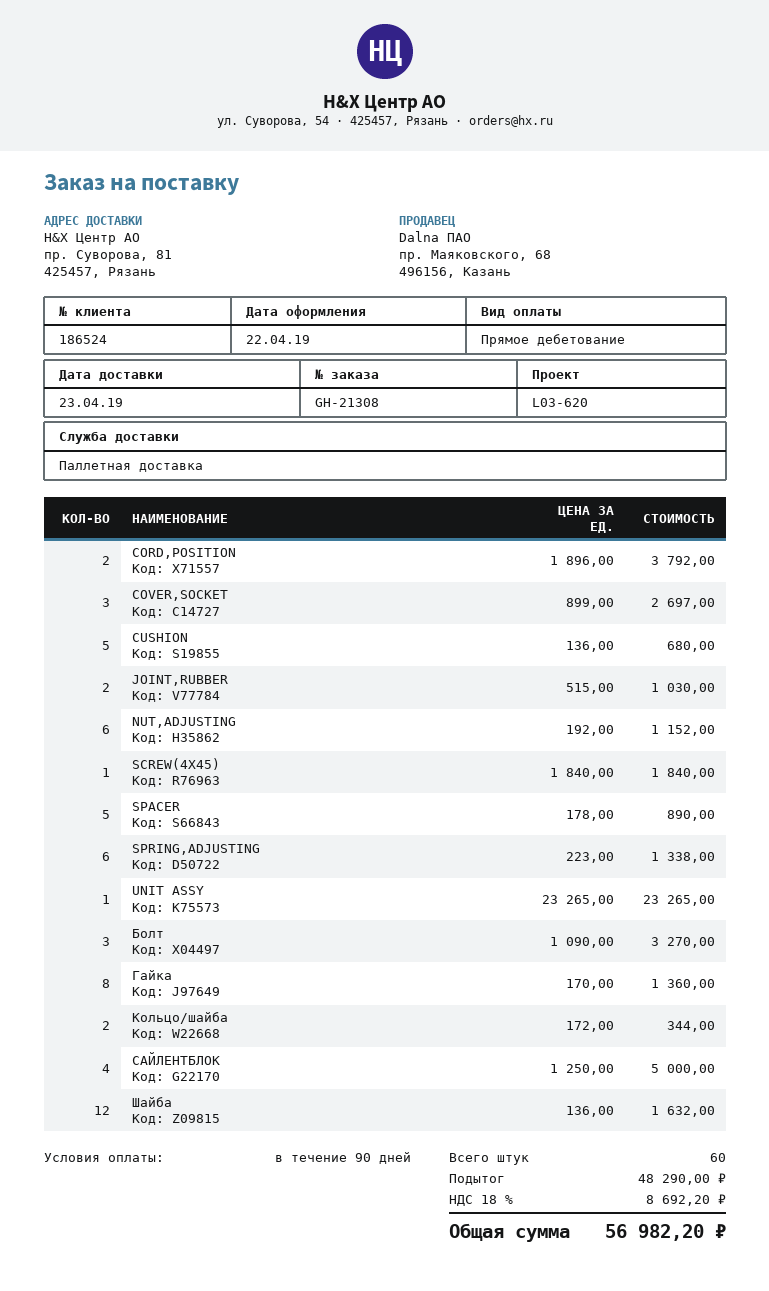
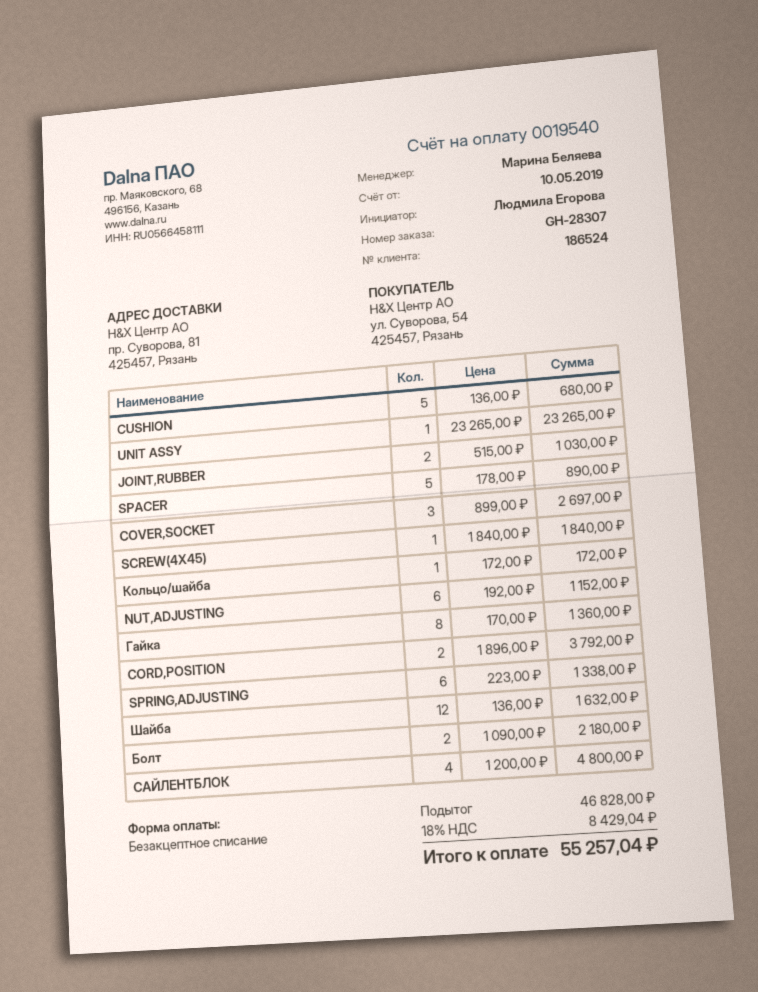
order number: GH-21308 -> GH-28307
Болт: 3 x 1090.00 = 3270.00 -> 2 x 1090.00 = 2180.00
Кольцо/шайба: 2 x 172.00 = 344.00 -> 1 x 172.00 = 172.00
САЙЛЕНТБЛОК: 4 x 1250.00 = 5000.00 -> 4 x 1200.00 = 4800.00
subtotal: 48290.00 -> 46828.00
tax: 18% = 8692.20 -> 18% = 8429.04
total: 56982.20 -> 55257.04

